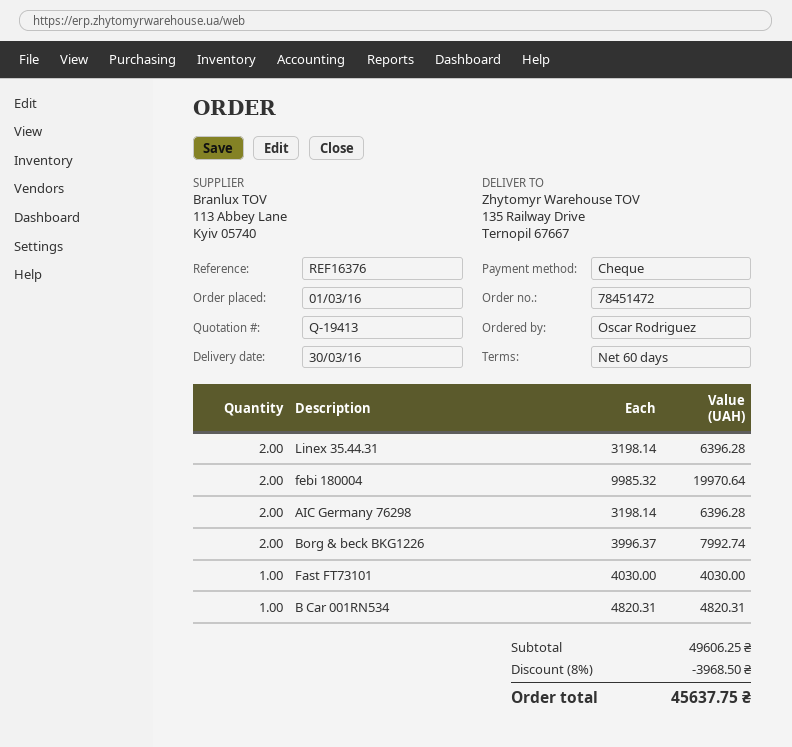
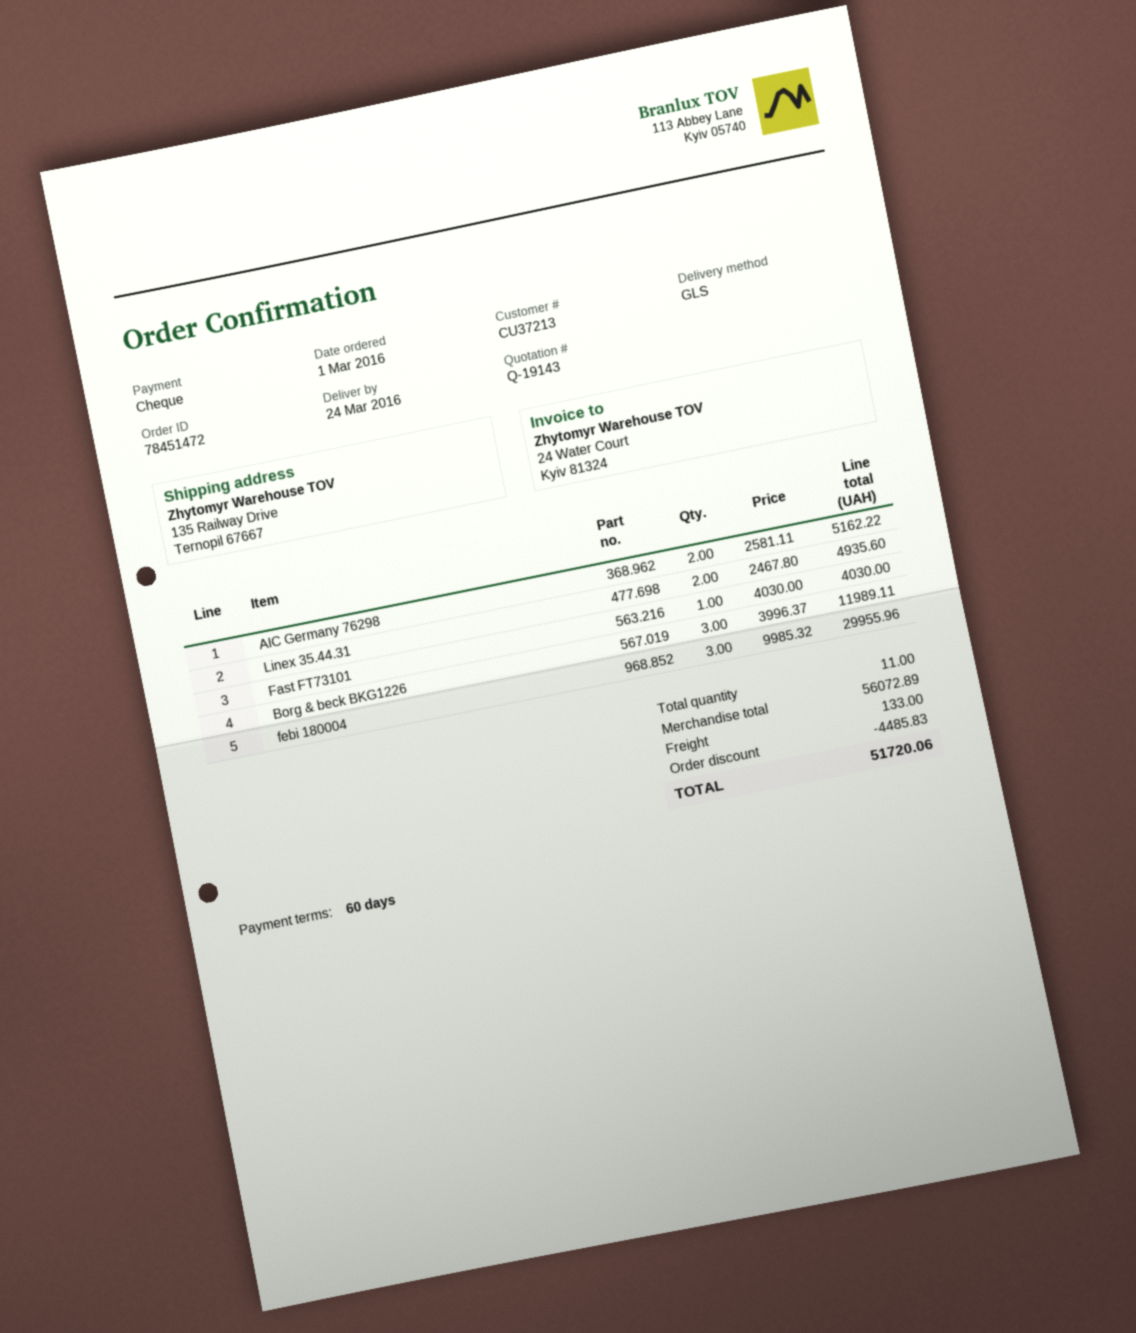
quote number: Q-19413 -> Q-19143
delivery date: 2016-03-30 -> 2016-03-24
Linex 35.44.31: 2 x 3198.14 = 6396.28 -> 2 x 2467.80 = 4935.60
febi 180004: 2 x 9985.32 = 19970.64 -> 3 x 9985.32 = 29955.96
AIC Germany 76298: 2 x 3198.14 = 6396.28 -> 2 x 2581.11 = 5162.22
Borg & beck BKG1226: 2 x 3996.37 = 7992.74 -> 3 x 3996.37 = 11989.11
B Car 001RN534: 1 x 4820.31 = 4820.31 -> none
subtotal: 49606.25 -> 56072.89
discount: 3968.50 -> 4485.83
shipping: none -> 133.00
total: 45637.75 -> 51720.06

